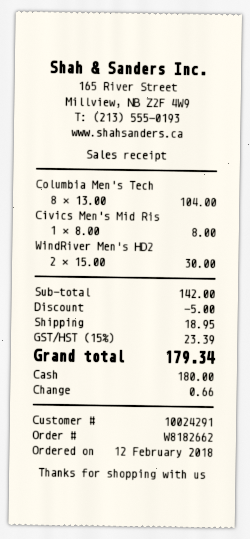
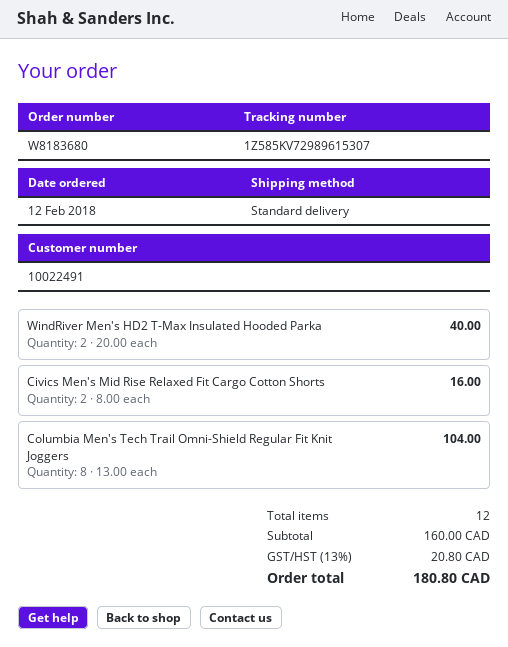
order number: W8182662 -> W8183680
customer number: 10024291 -> 10022491
Civics Men's Mid Ris: 1 x 8.00 = 8.00 -> 2 x 8.00 = 16.00
WindRiver Men's HD2: 2 x 15.00 = 30.00 -> 2 x 20.00 = 40.00
subtotal: 142.00 -> 160.00
discount: 5.00 -> none
shipping: 18.95 -> none
tax: 15% = 23.39 -> 13% = 20.80
total: 179.34 -> 180.80

